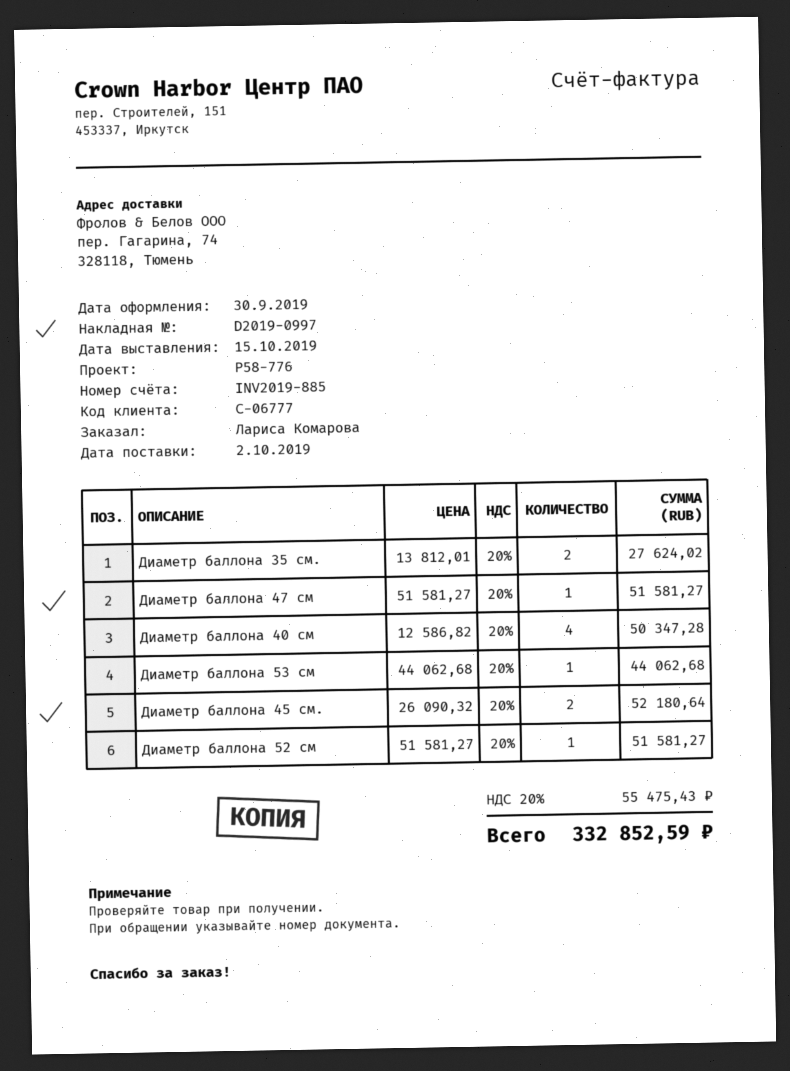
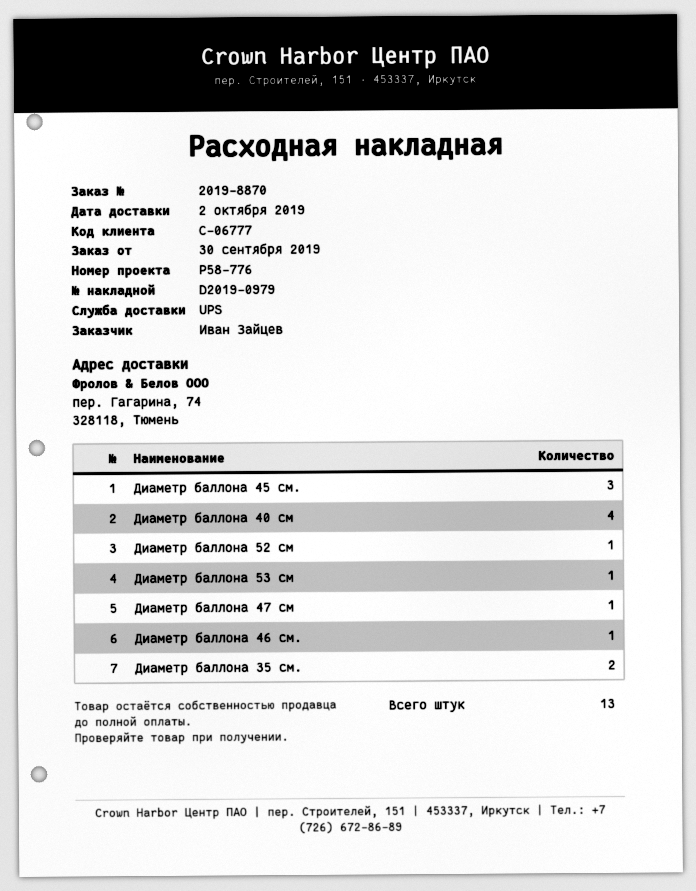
delivery note number: D2019-0997 -> D2019-0979
ordered by: Лариса Комарова -> Иван Зайцев
Диаметр баллона 45 см.: 2 -> 3
Диаметр баллона 46 см.: none -> 1

